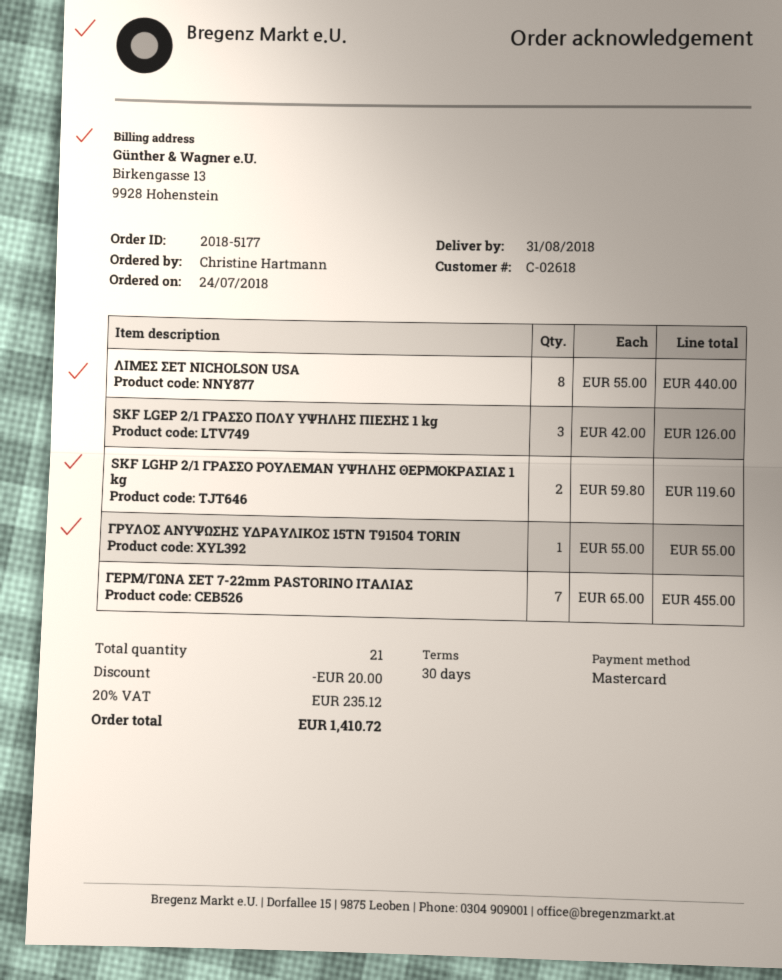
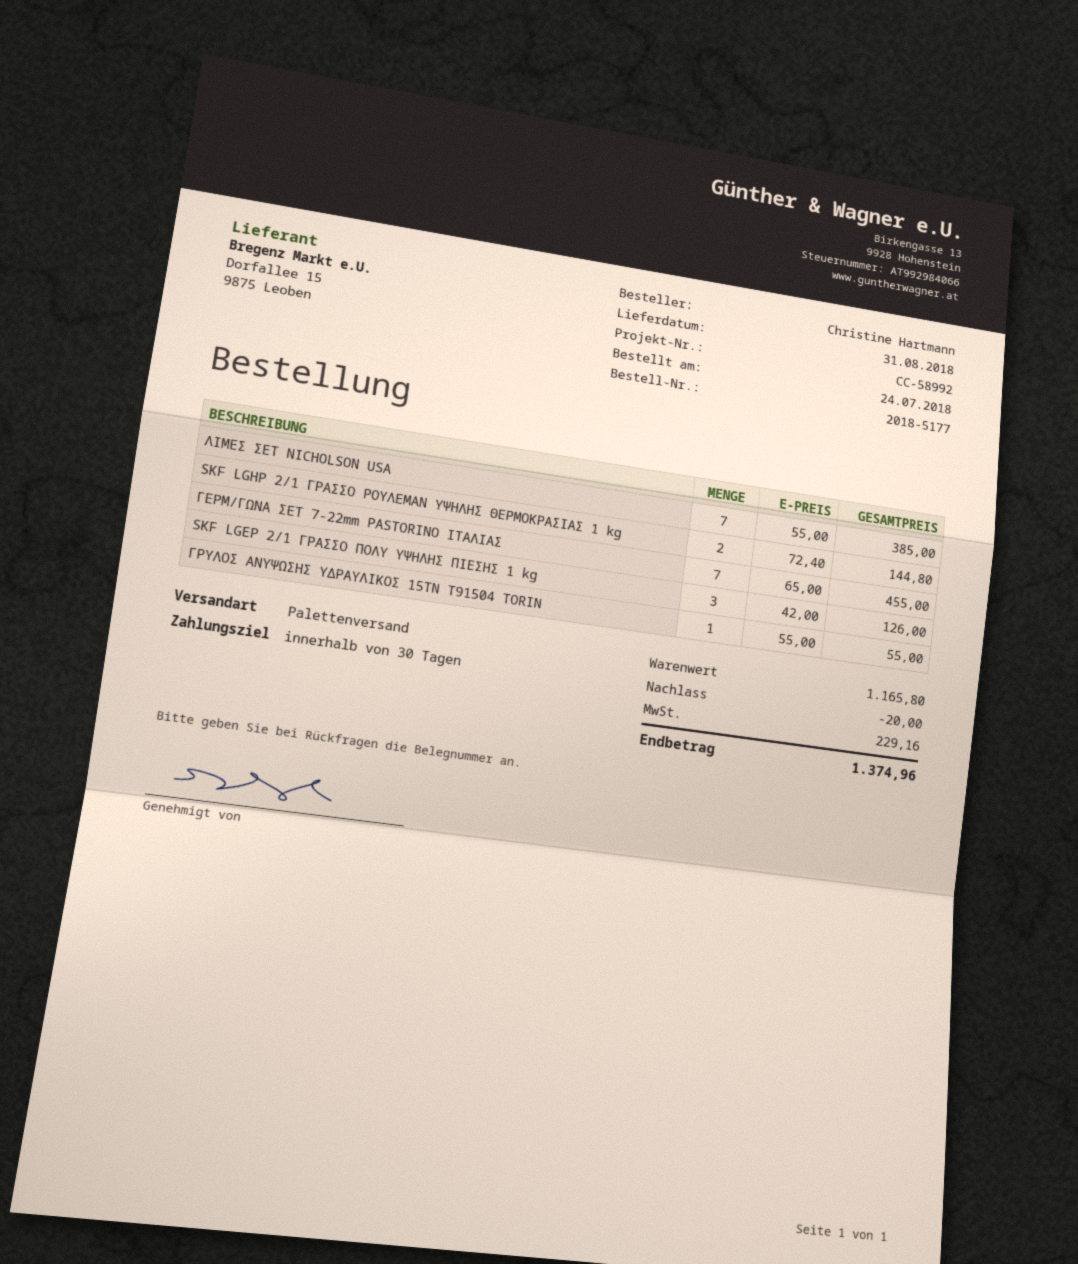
ΛΙΜΕΣ ΣΕΤ NICHOLSON USA: 8 x 55.00 = 440.00 -> 7 x 55.00 = 385.00
SKF LGHP 2/1 ΓΡΑΣΣΟ ΡΟΥΛΕΜΑΝ ΥΨΗΛΗΣ ΘΕΡΜΟΚΡΑΣΙΑΣ 1 kg: 2 x 59.80 = 119.60 -> 2 x 72.40 = 144.80
tax: 235.12 -> 229.16
total: 1410.72 -> 1374.96

